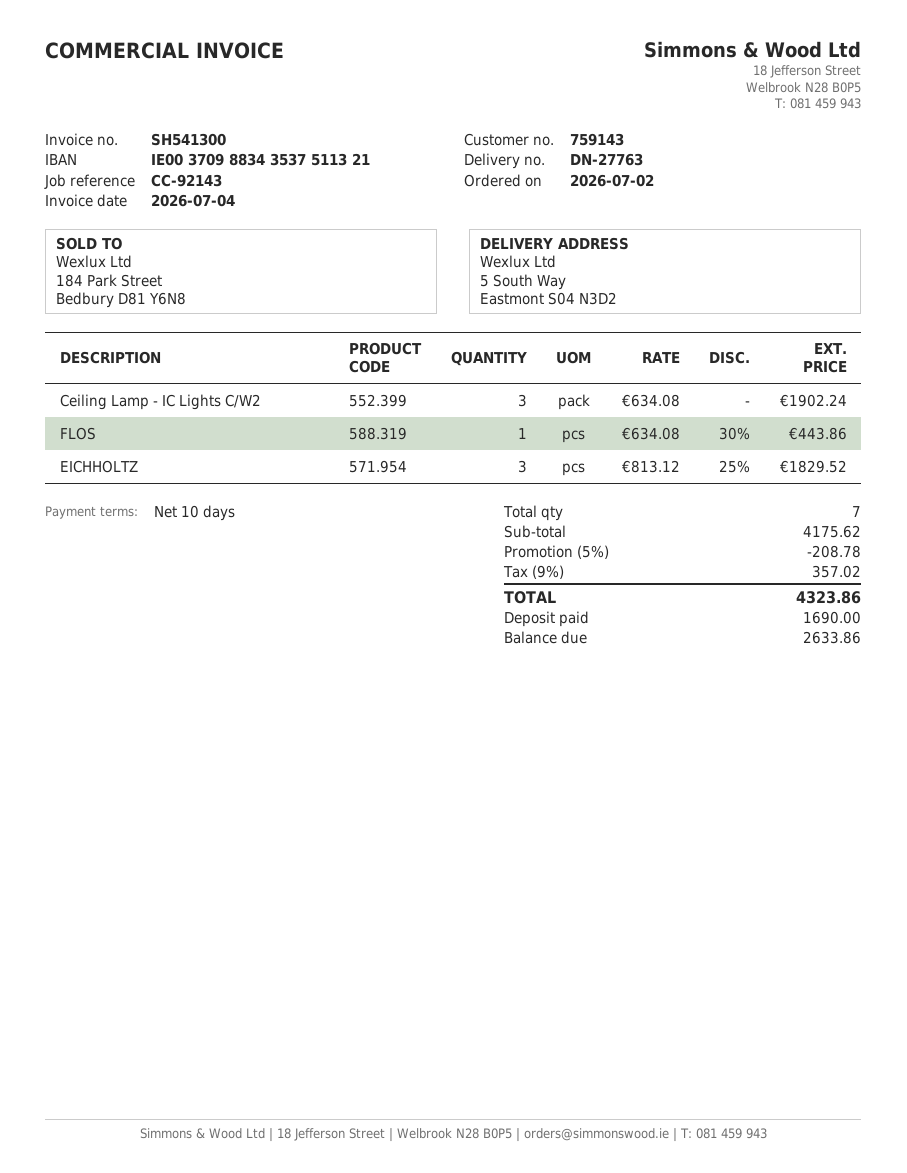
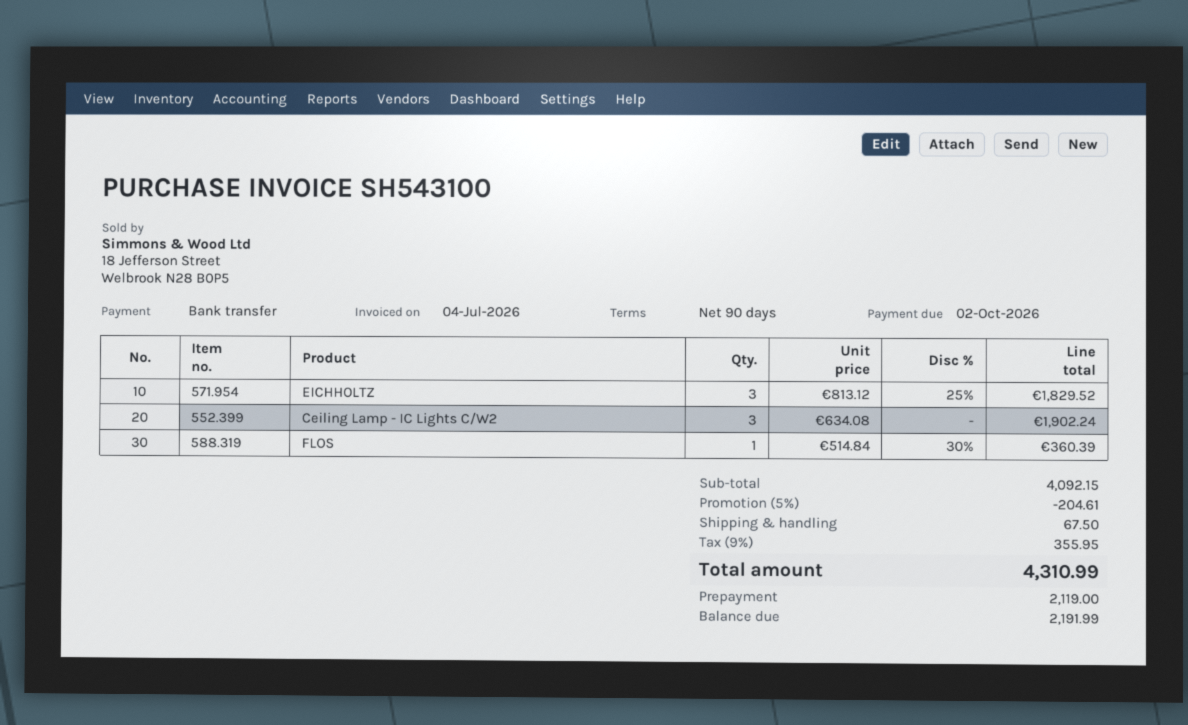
invoice number: SH541300 -> SH543100
payment terms: 10 days -> 90 days
FLOS: 1 x 634.08 - 30% = 443.86 -> 1 x 514.84 - 30% = 360.39
subtotal: 4175.62 -> 4092.15
discount: 5% = 208.78 -> 5% = 204.61
shipping: none -> 67.50
tax: 9% = 357.02 -> 9% = 355.95
total: 4323.86 -> 4310.99
deposit: 1690.00 -> 2119.00
balance: 2633.86 -> 2191.99

